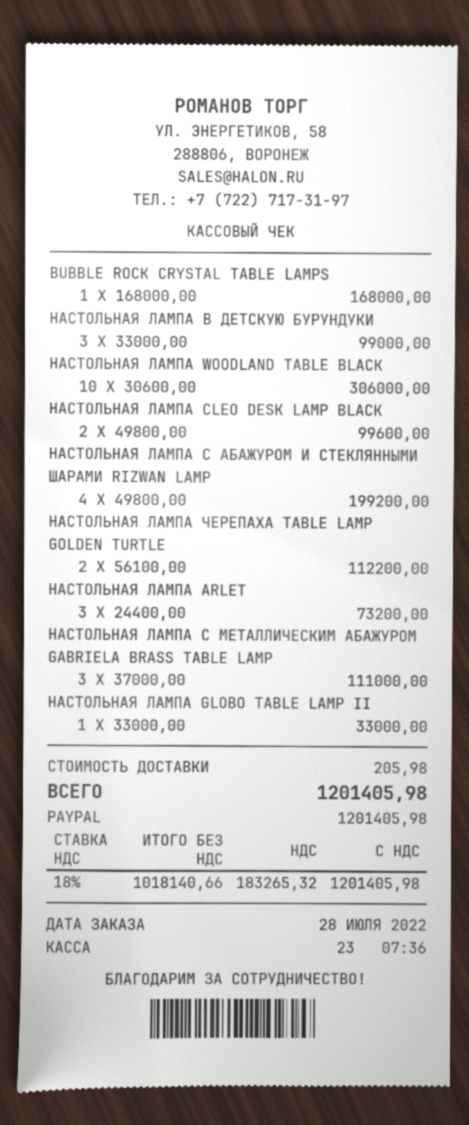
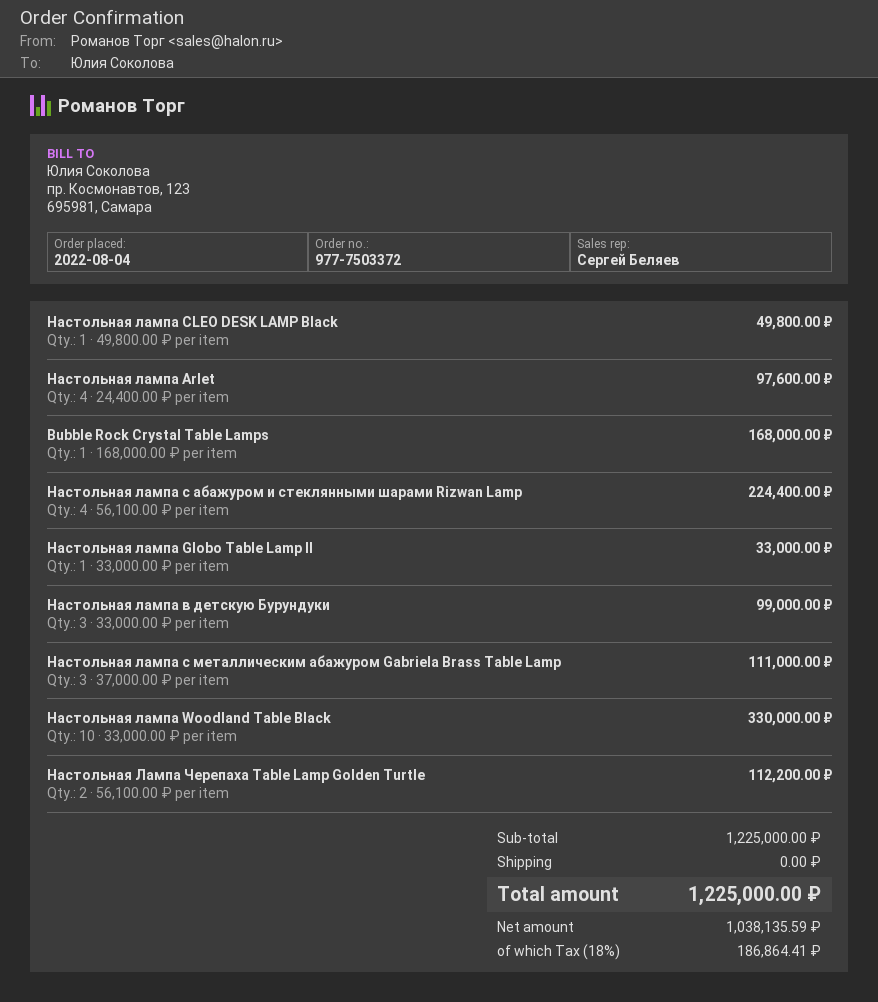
order date: 2022-07-28 -> 2022-08-04
НАСТОЛЬНАЯ ЛАМПА WOODLAND TABLE BLACK: 10 x 30600.00 = 306000.00 -> 10 x 33000.00 = 330000.00
НАСТОЛЬНАЯ ЛАМПА CLEO DESK LAMP BLACK: 2 x 49800.00 = 99600.00 -> 1 x 49800.00 = 49800.00
НАСТОЛЬНАЯ ЛАМПА С АБАЖУРОМ И СТЕКЛЯННЫМИ ШАРАМИ RIZWAN LAMP: 4 x 49800.00 = 199200.00 -> 4 x 56100.00 = 224400.00
НАСТОЛЬНАЯ ЛАМПА ARLET: 3 x 24400.00 = 73200.00 -> 4 x 24400.00 = 97600.00
shipping: 205.98 -> 0.00
net: 1018140.66 -> 1038135.59
tax: 18% = 183265.32 -> 18% = 186864.41
total: 1201405.98 -> 1225000.00

